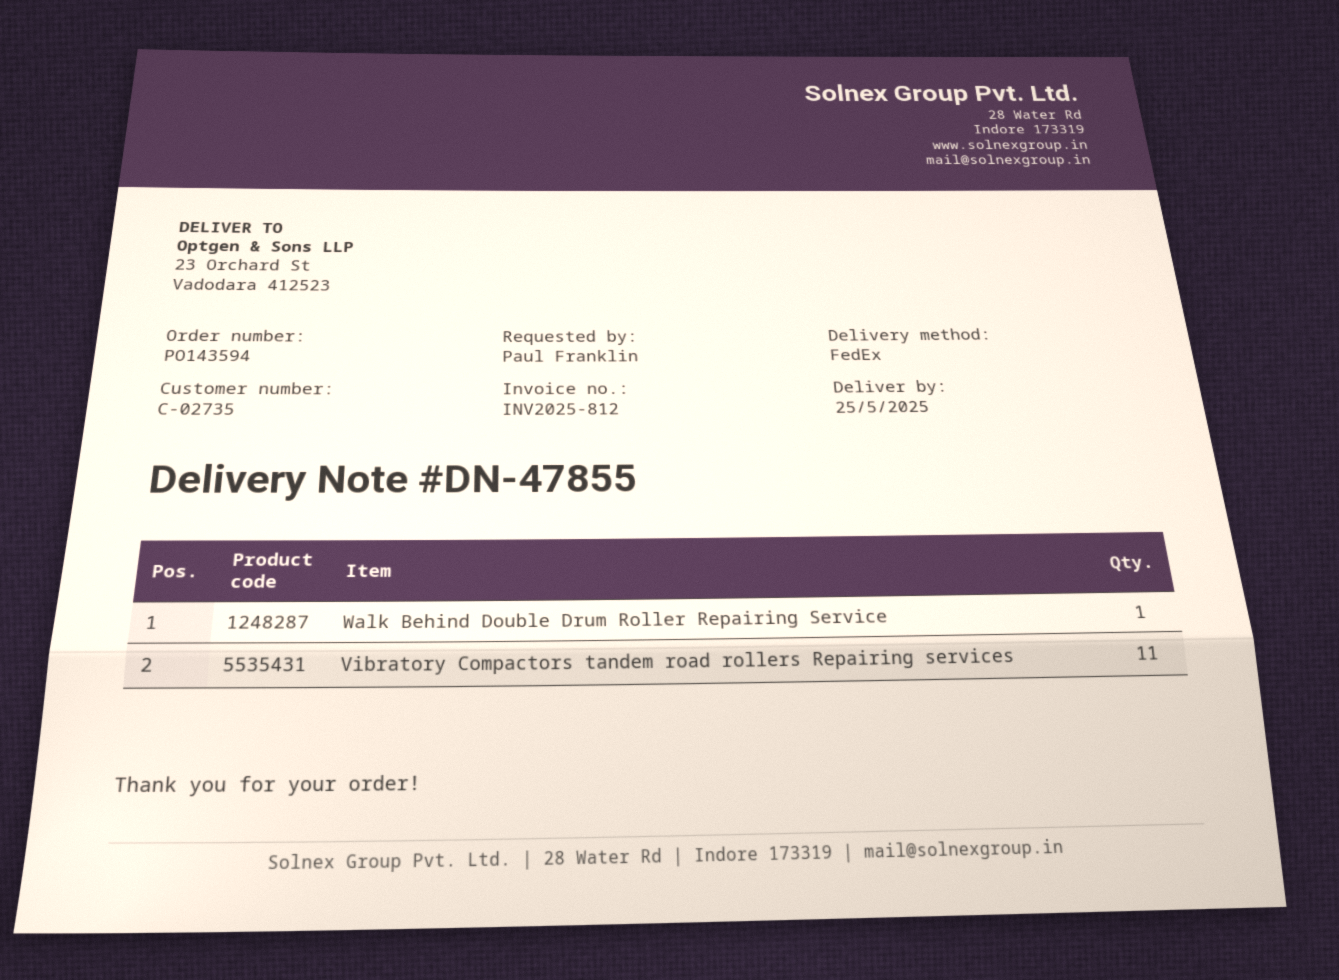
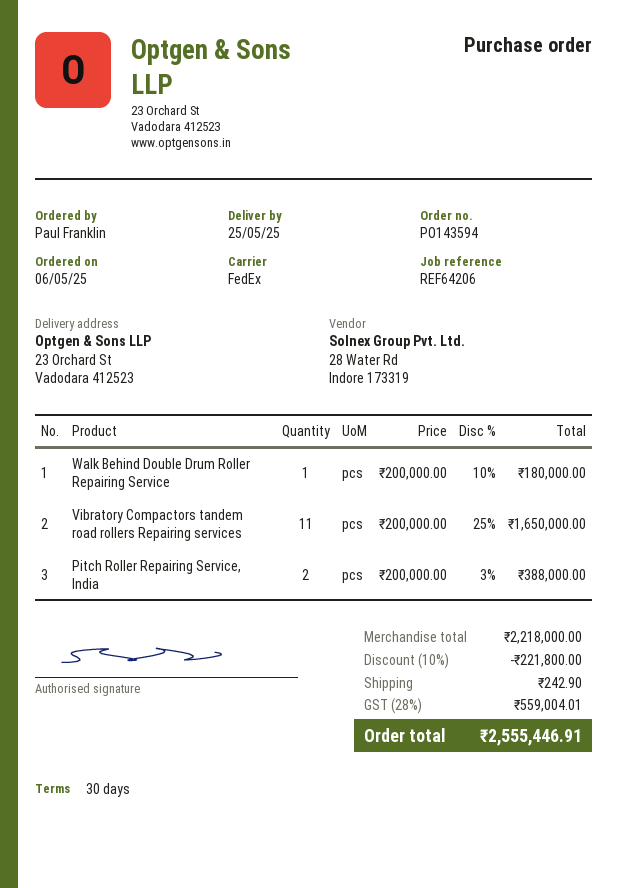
Pitch Roller Repairing Service, India: none -> 2

